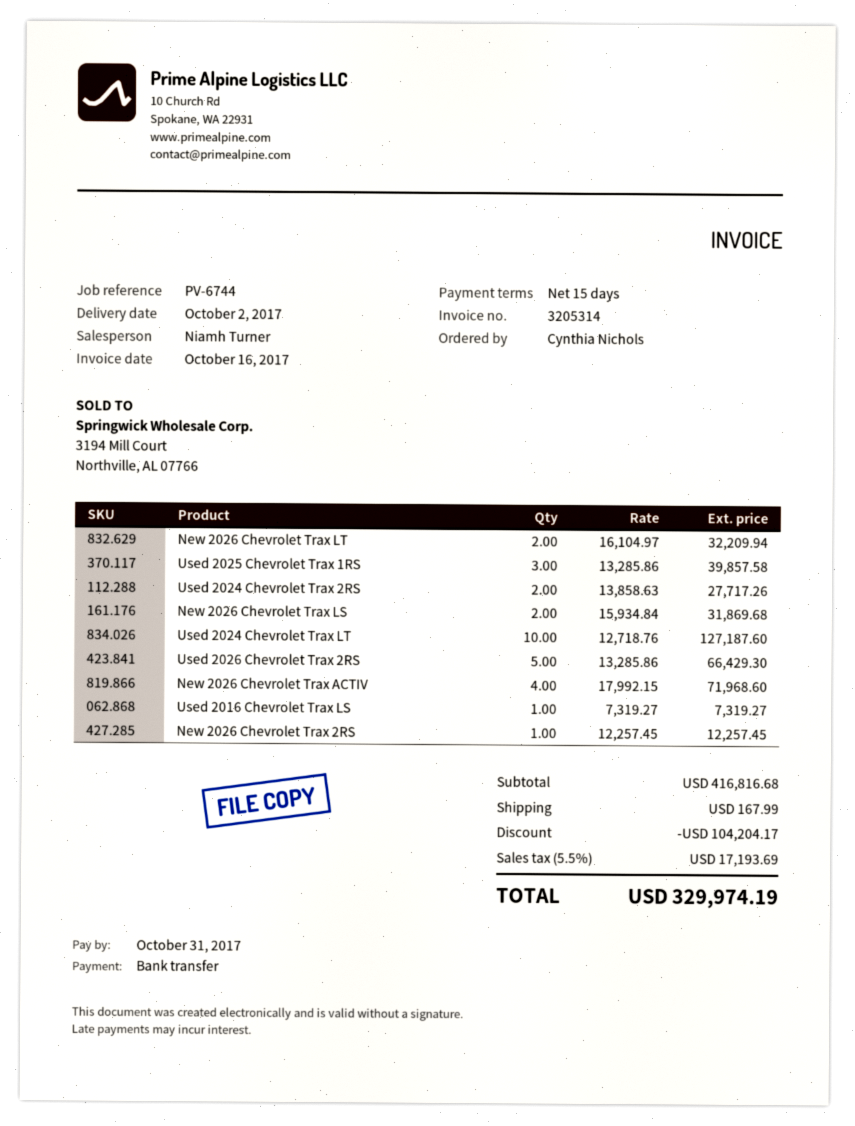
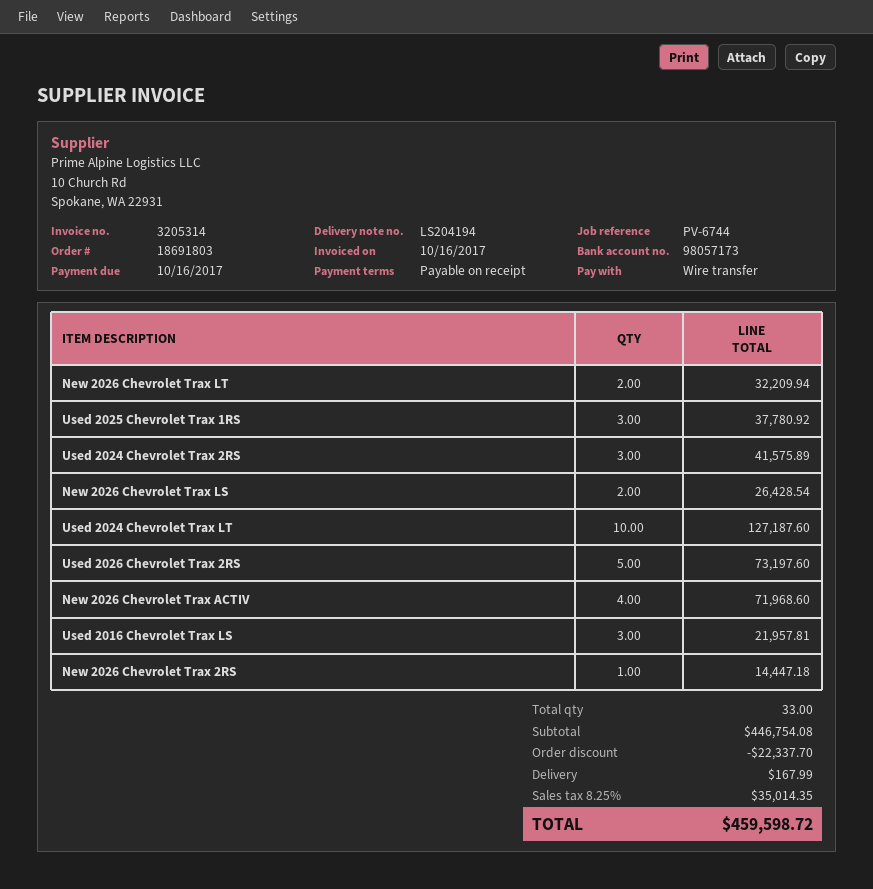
payment terms: 15 days -> on receipt
due date: 2017-10-31 -> 2017-10-16
Used 2025 Chevrolet Trax 1RS: 3 for 39857.58 -> 3 for 37780.92
Used 2024 Chevrolet Trax 2RS: 2 for 27717.26 -> 3 for 41575.89
New 2026 Chevrolet Trax LS: 2 for 31869.68 -> 2 for 26428.54
Used 2026 Chevrolet Trax 2RS: 5 for 66429.30 -> 5 for 73197.60
Used 2016 Chevrolet Trax LS: 1 for 7319.27 -> 3 for 21957.81
New 2026 Chevrolet Trax 2RS: 1 for 12257.45 -> 1 for 14447.18
subtotal: 416816.68 -> 446754.08
discount: 104204.17 -> 22337.70
tax: 5.5% = 17193.69 -> 8.25% = 35014.35
total: 329974.19 -> 459598.72

